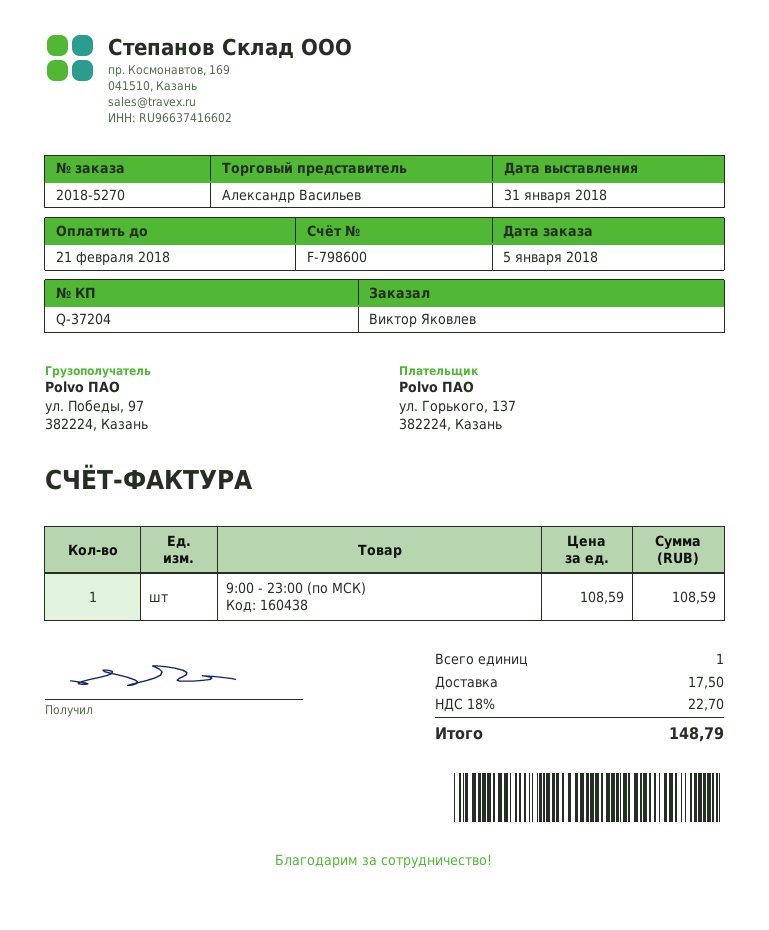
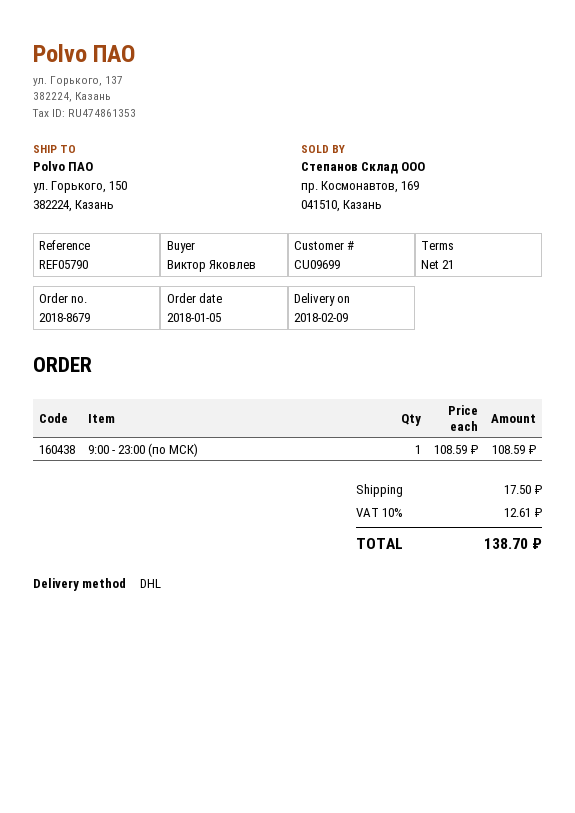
order number: 2018-5270 -> 2018-8679
ship to: ул. Победы, 97, 382224, Казань -> ул. Горького, 150, 382224, Казань
tax: 18% = 22.70 -> 10% = 12.61
total: 148.79 -> 138.70

